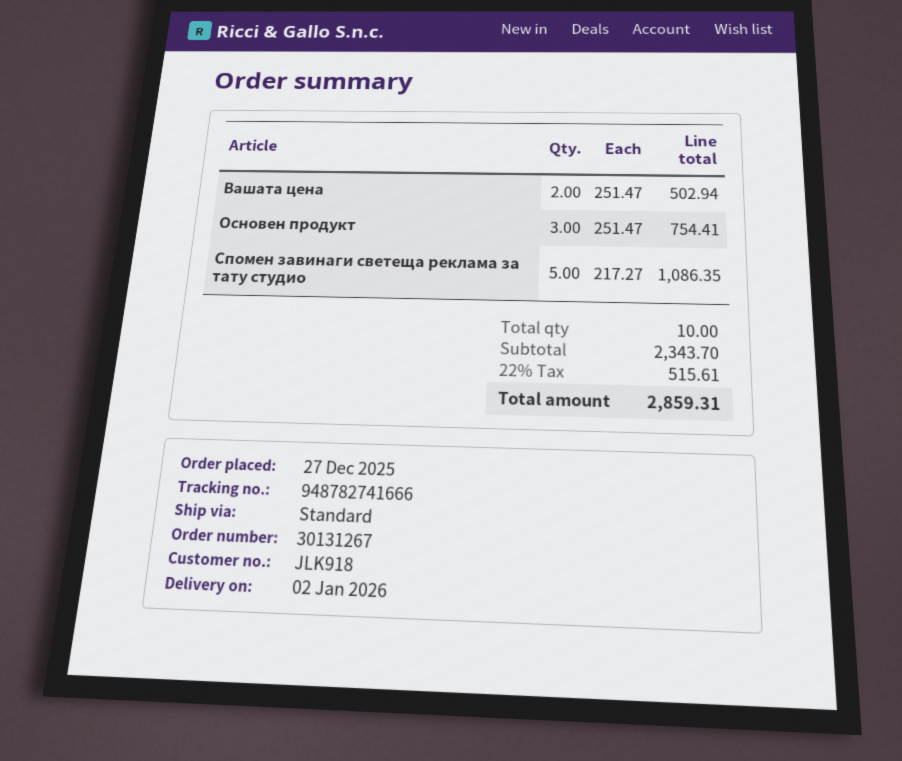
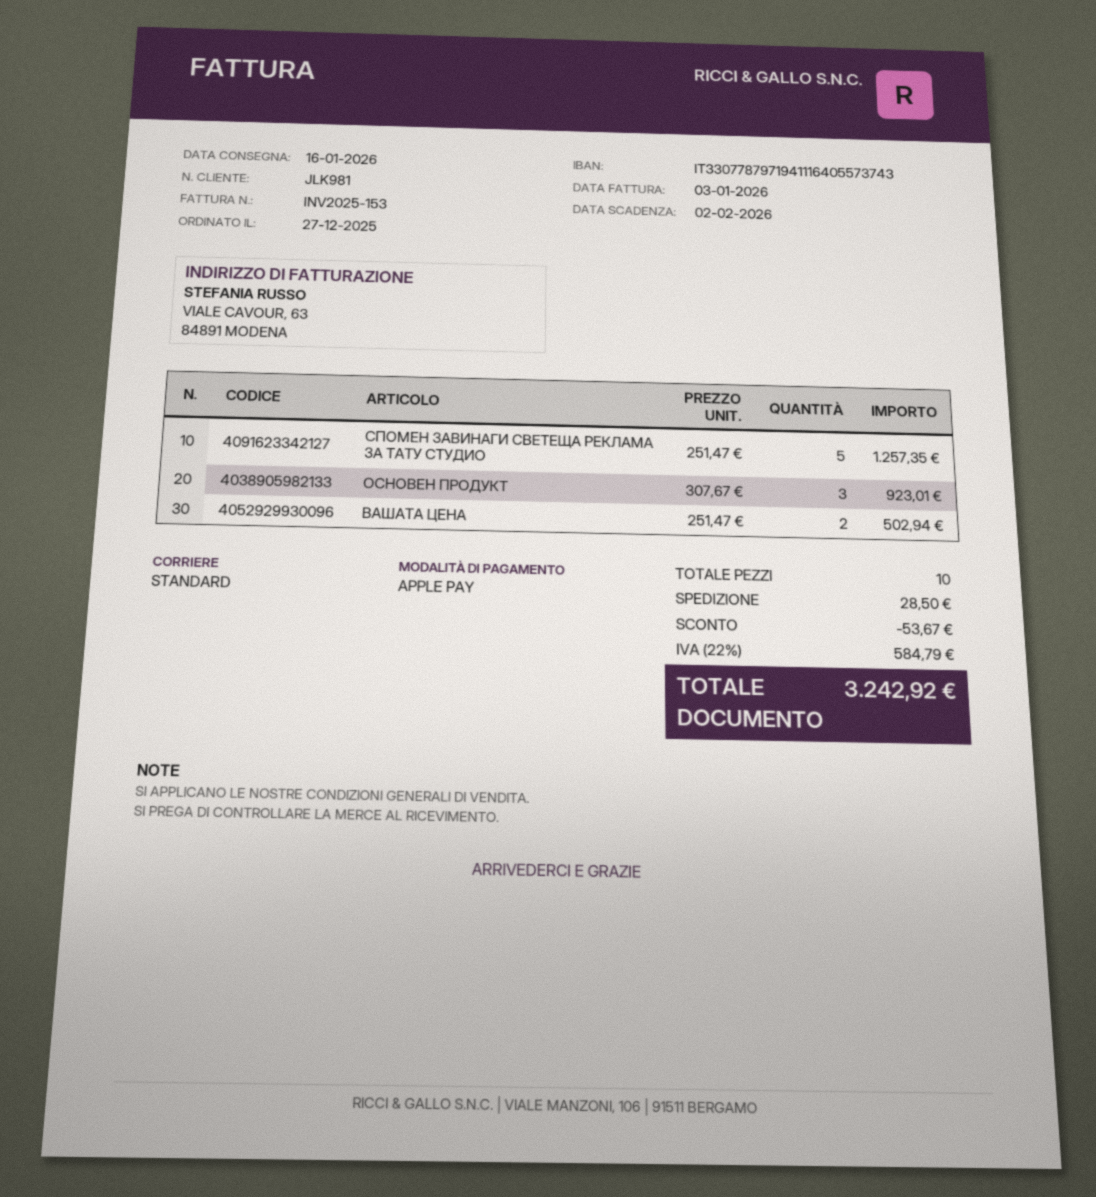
delivery date: 2026-01-02 -> 2026-01-16
customer number: JLK918 -> JLK981
Основен продукт: 3 x 251.47 = 754.41 -> 3 x 307.67 = 923.01
Спомен завинаги светеща реклама за тату студио: 5 x 217.27 = 1086.35 -> 5 x 251.47 = 1257.35
discount: none -> 53.67
shipping: none -> 28.50
tax: 22% = 515.61 -> 22% = 584.79
total: 2859.31 -> 3242.92

